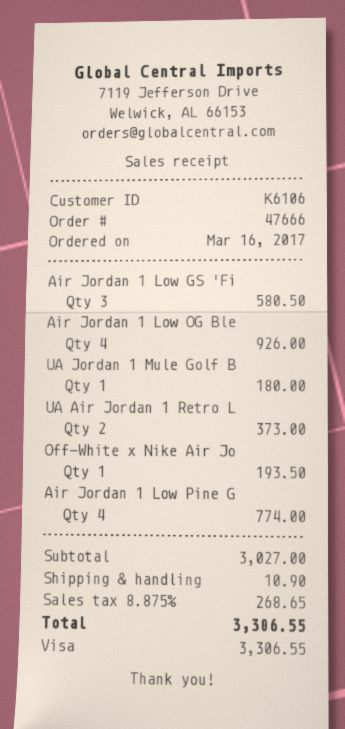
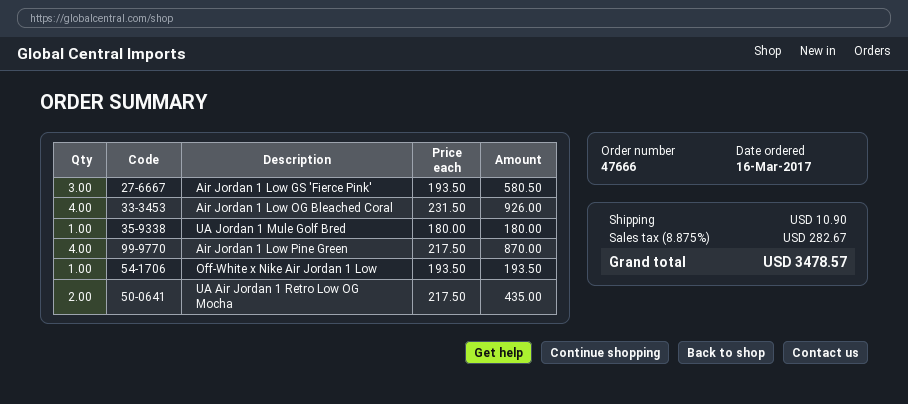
UA Air Jordan 1 Retro L: 2 for 373.00 -> 2 for 435.00
Air Jordan 1 Low Pine G: 4 for 774.00 -> 4 for 870.00
tax: 8.875% = 268.65 -> 8.875% = 282.67
total: 3306.55 -> 3478.57

